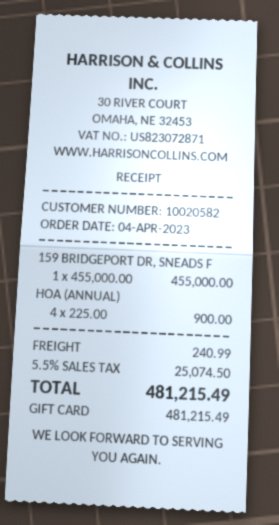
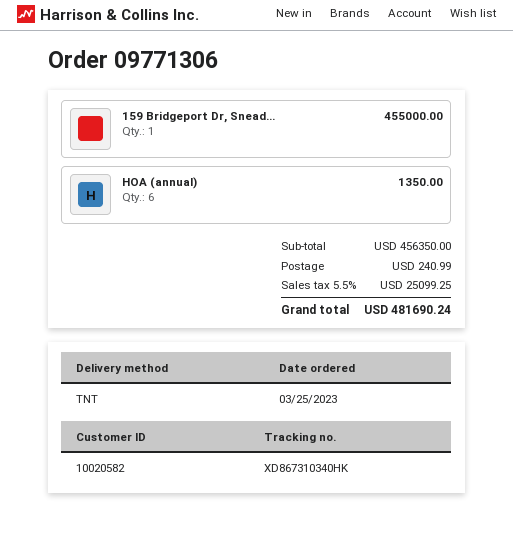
order date: 2023-04-04 -> 2023-03-25
HOA (ANNUAL): 4 for 900.00 -> 6 for 1350.00
tax: 5.5% = 25074.50 -> 5.5% = 25099.25
total: 481215.49 -> 481690.24

